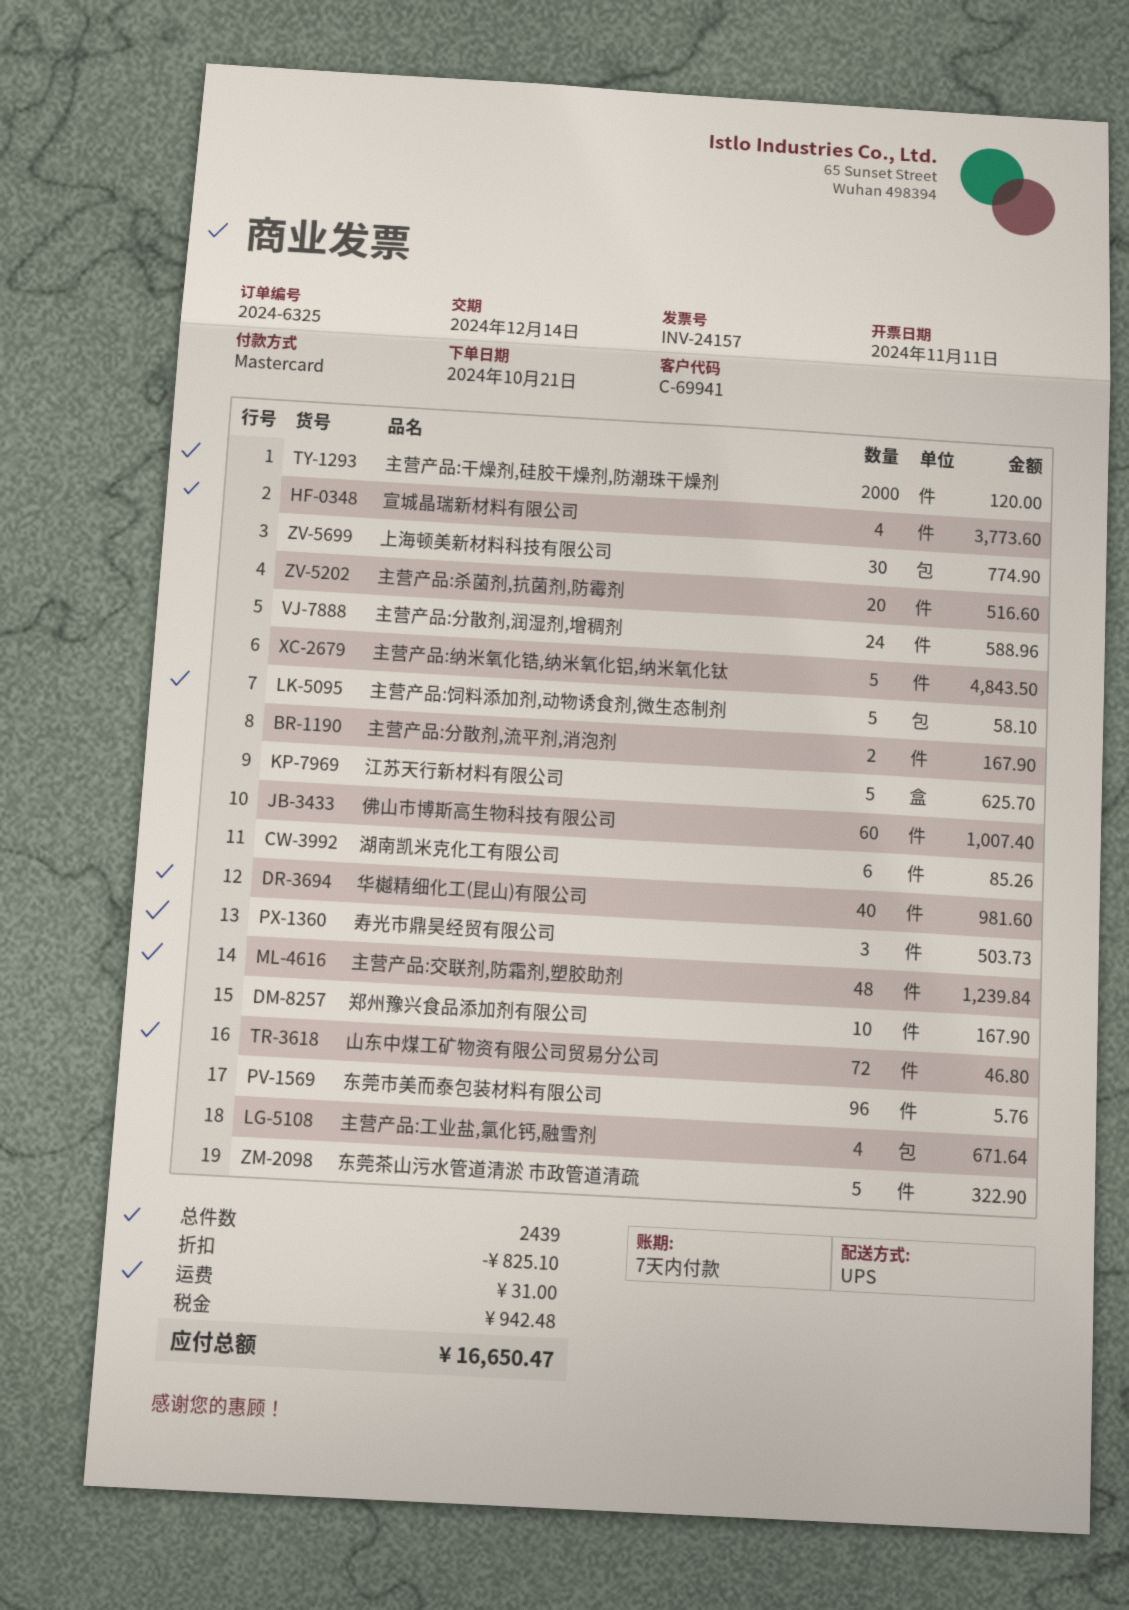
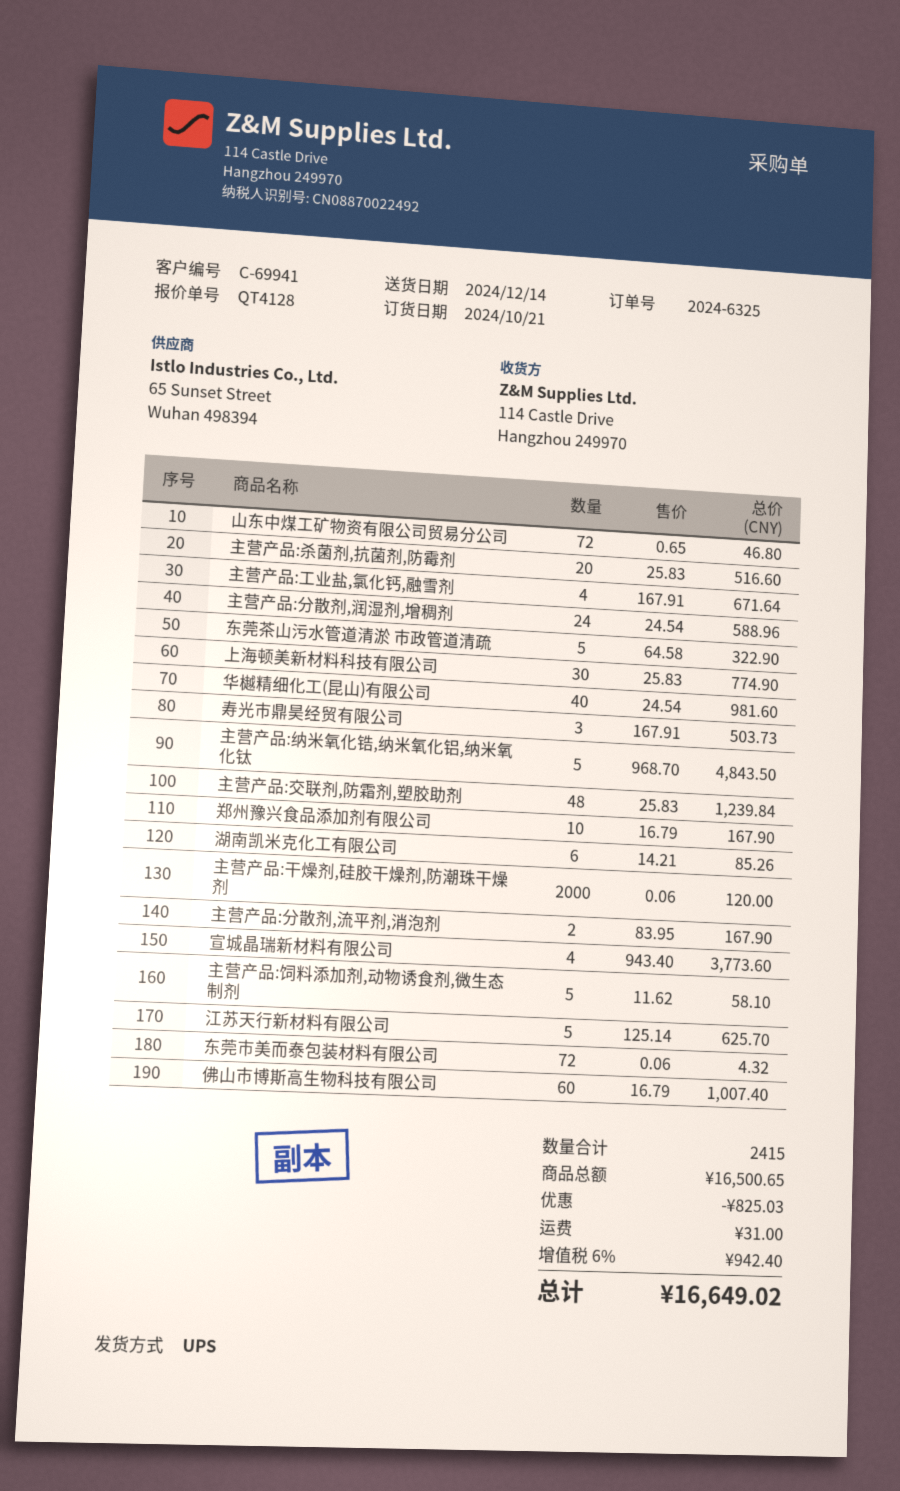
东莞市美而泰包装材料有限公司: 96 for 5.76 -> 72 for 4.32
total quantity: 2439 -> 2415
discount: 825.10 -> 825.03
tax: 942.48 -> 942.40
total: 16650.47 -> 16649.02

